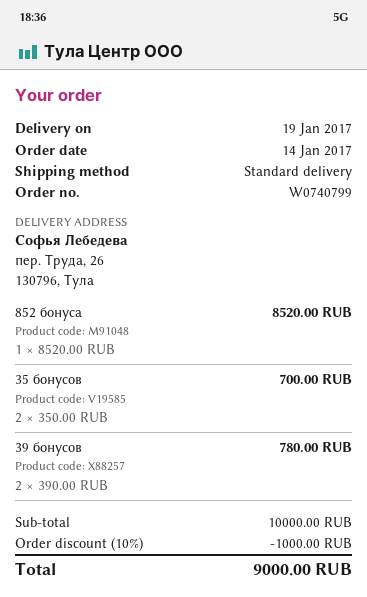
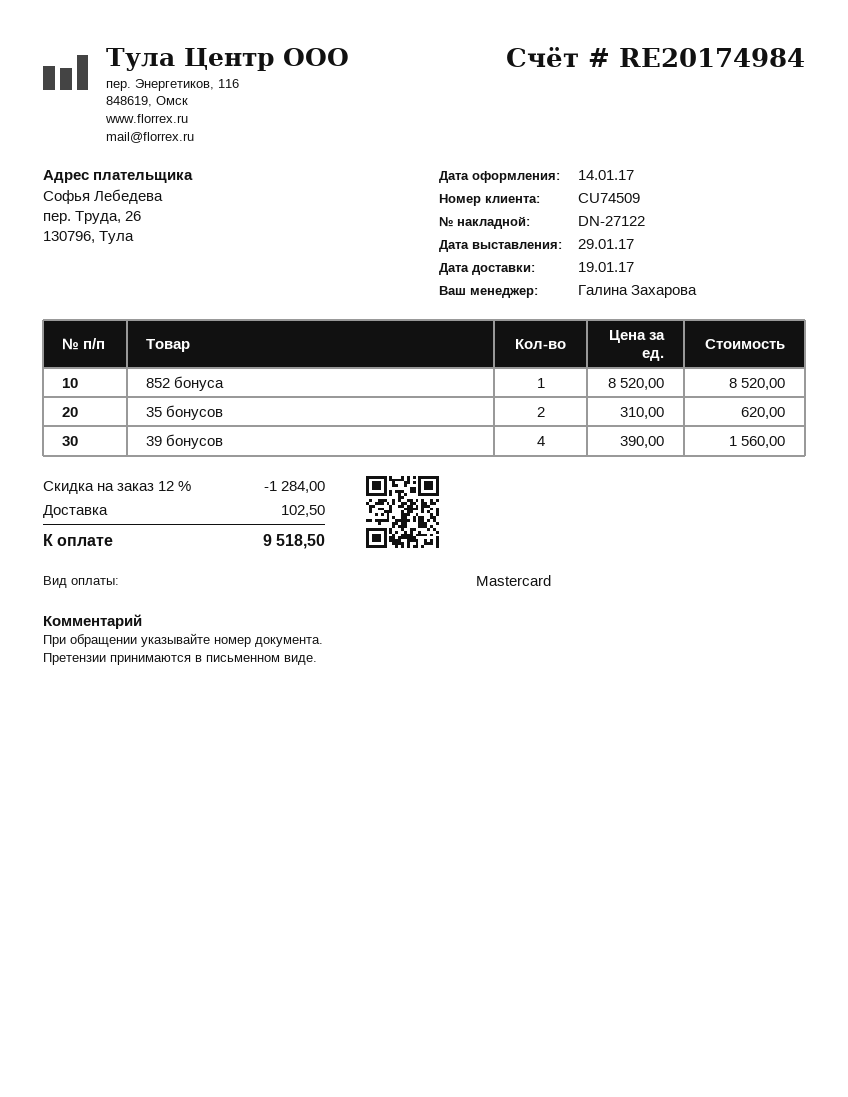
35 бонусов: 2 x 350.00 = 700.00 -> 2 x 310.00 = 620.00
39 бонусов: 2 x 390.00 = 780.00 -> 4 x 390.00 = 1560.00
discount: 10% = 1000.00 -> 12% = 1284.00
shipping: none -> 102.50
total: 9000.00 -> 9518.50

